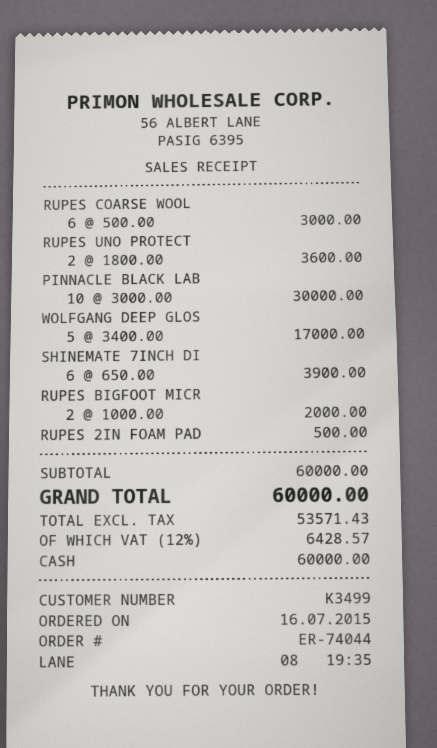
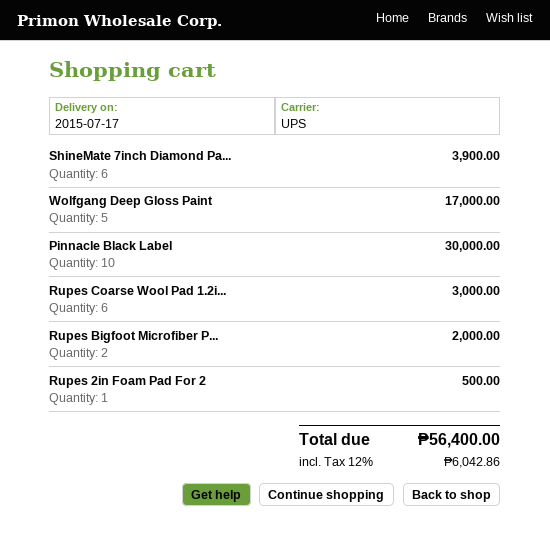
RUPES UNO PROTECT: 2 for 3600.00 -> none
tax: 12% = 6428.57 -> 12% = 6042.86
total: 60000.00 -> 56400.00

